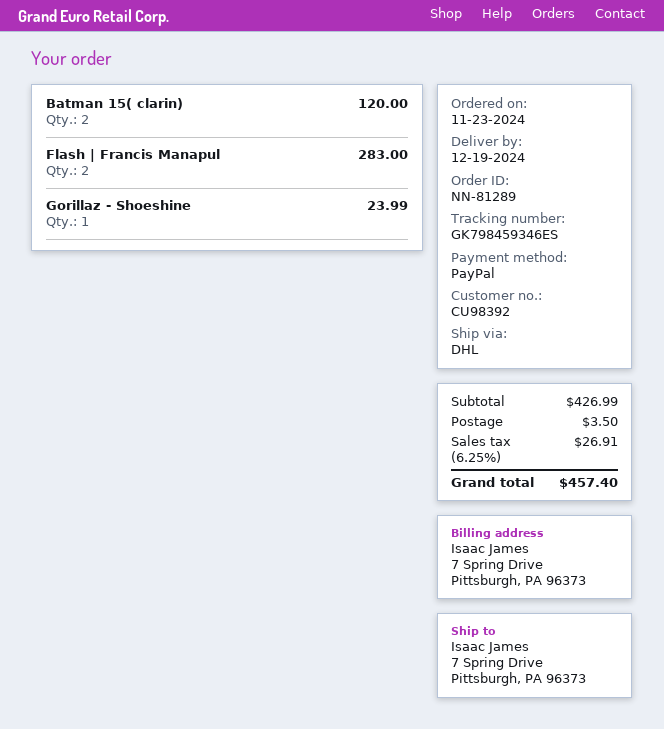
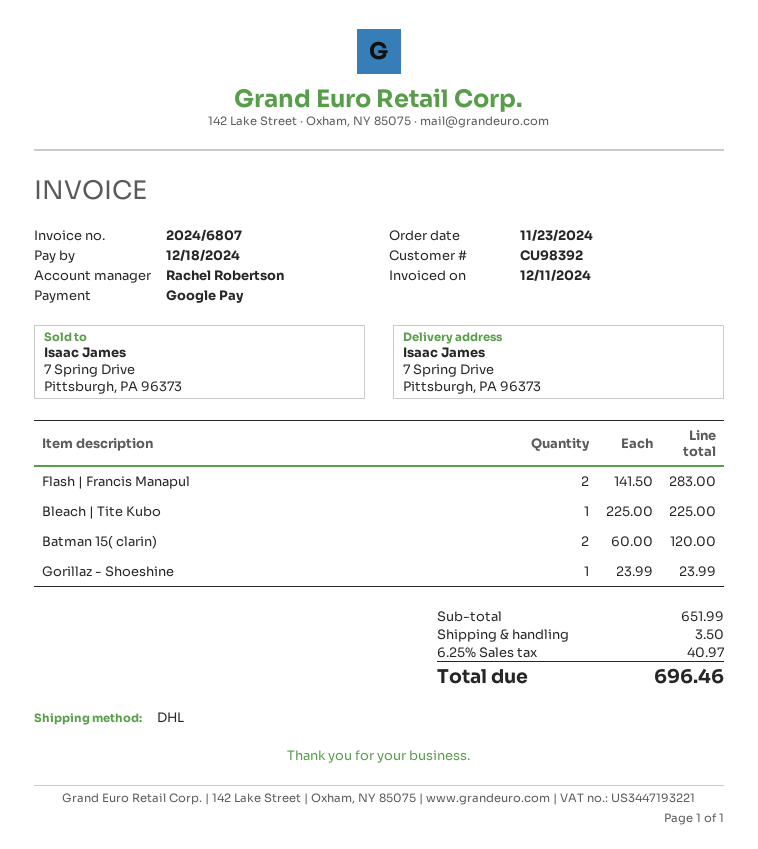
payment method: PayPal -> Google Pay
Bleach | Tite Kubo: none -> 1 for 225.00
subtotal: 426.99 -> 651.99
tax: 6.25% = 26.91 -> 6.25% = 40.97
total: 457.40 -> 696.46

